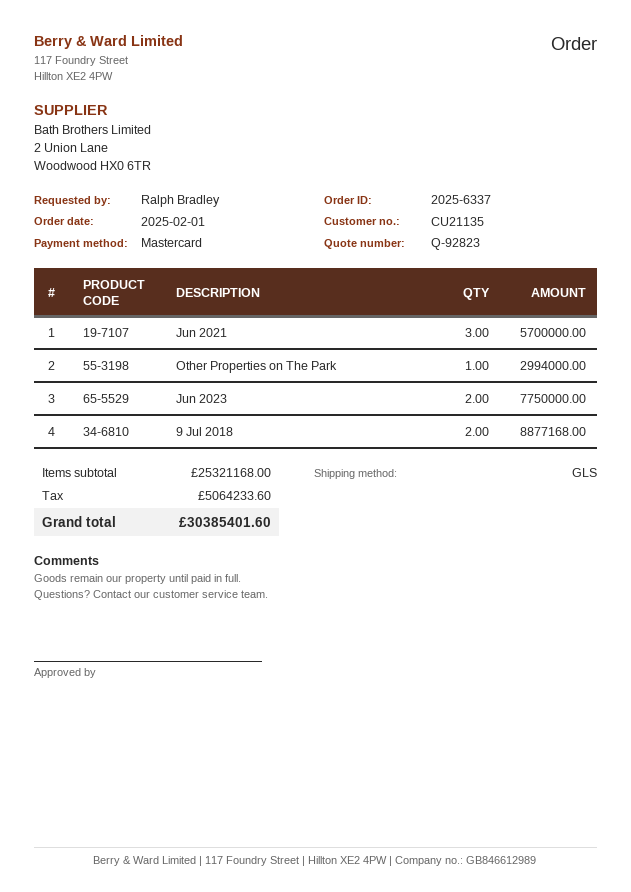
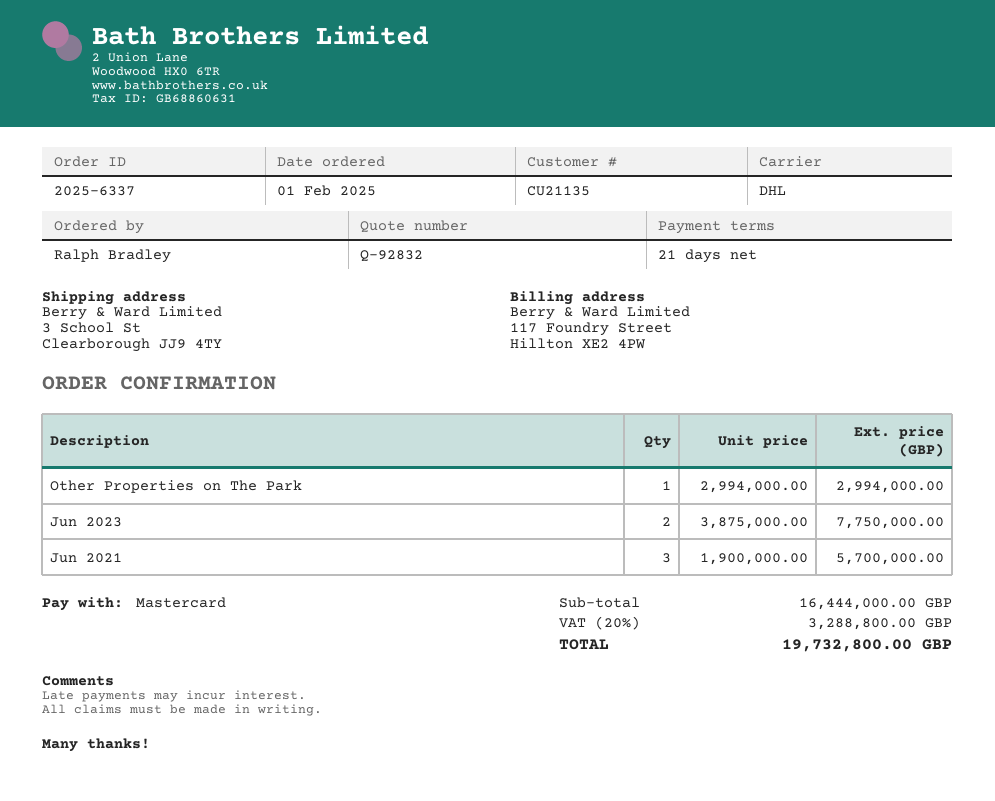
quote number: Q-92823 -> Q-92832
shipping method: GLS -> DHL
9 Jul 2018: 2 for 8877168.00 -> none
subtotal: 25321168.00 -> 16444000.00
tax: 5064233.60 -> 3288800.00
total: 30385401.60 -> 19732800.00

